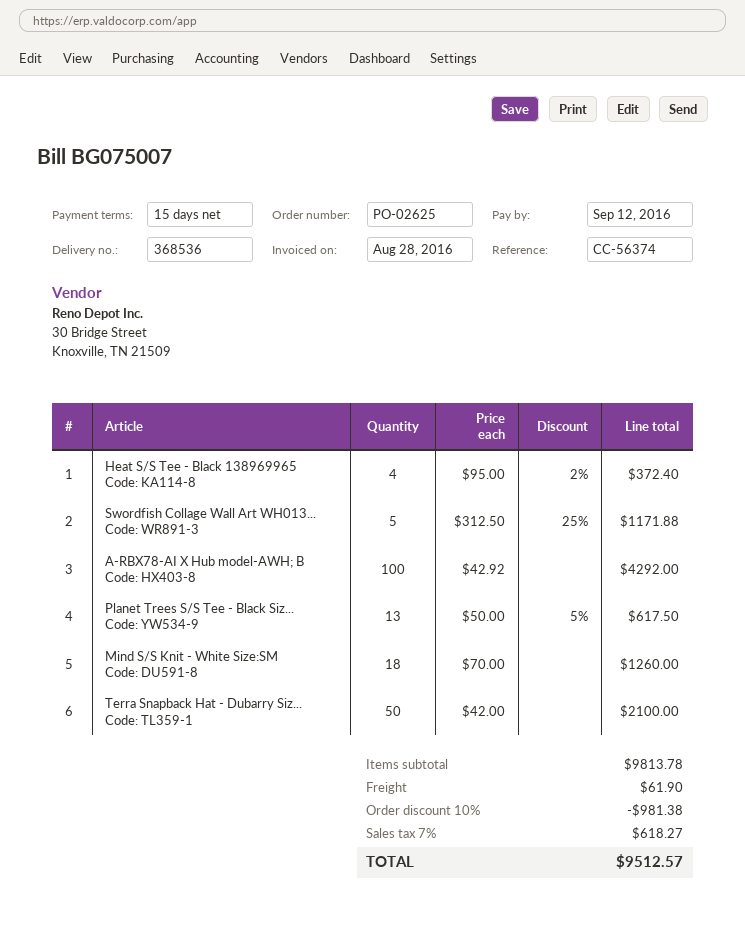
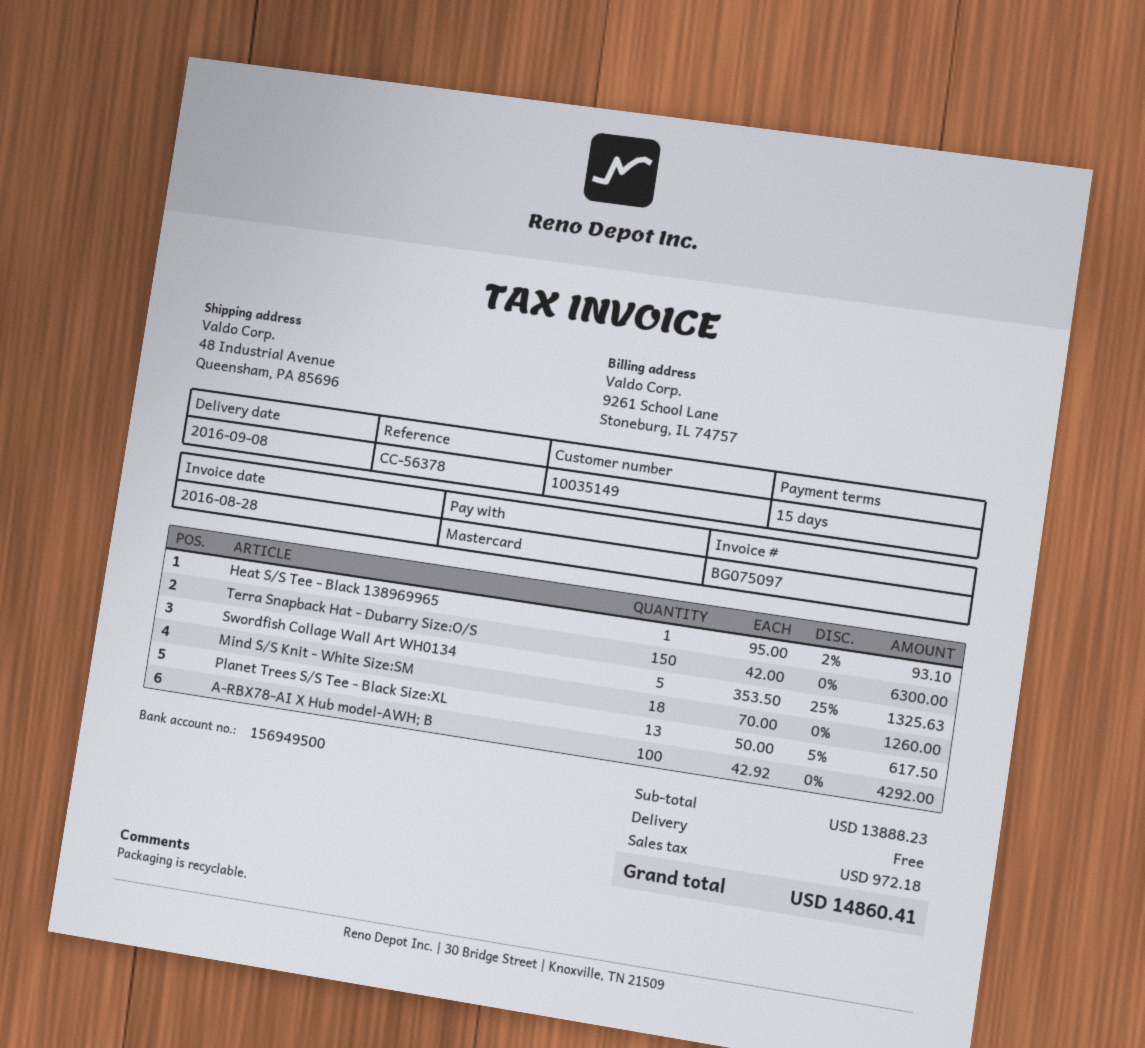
invoice number: BG075007 -> BG075097
reference: CC-56374 -> CC-56378
Heat S/S Tee - Black 138969965: 4 x 95.00 - 2% = 372.40 -> 1 x 95.00 - 2% = 93.10
Swordfish Collage Wall Art WH013...: 5 x 312.50 - 25% = 1171.88 -> 5 x 353.50 - 25% = 1325.63
Terra Snapback Hat - Dubarry Siz...: 50 x 42.00 = 2100.00 -> 150 x 42.00 = 6300.00
subtotal: 9813.78 -> 13888.23
discount: 10% = 981.38 -> none
shipping: 61.90 -> 0.00
tax: 618.27 -> 972.18
total: 9512.57 -> 14860.41

